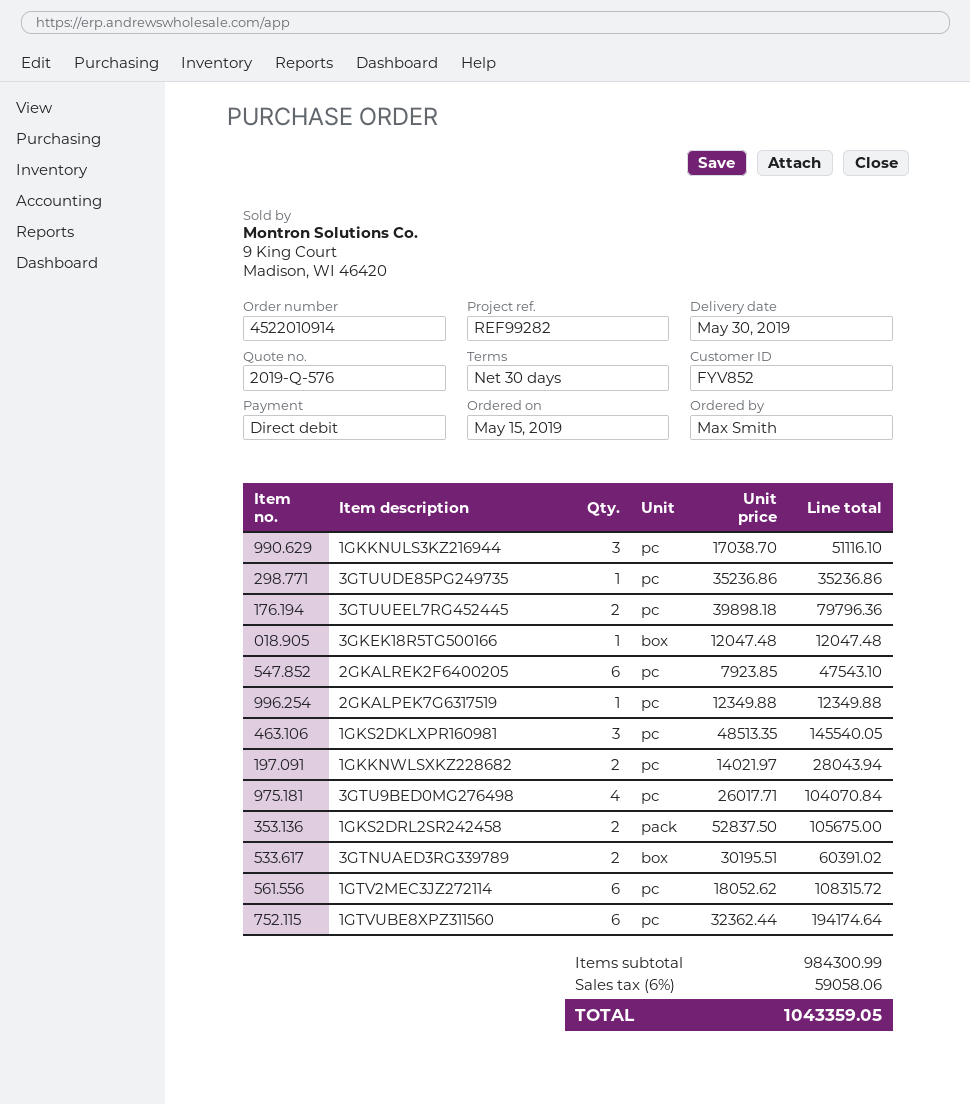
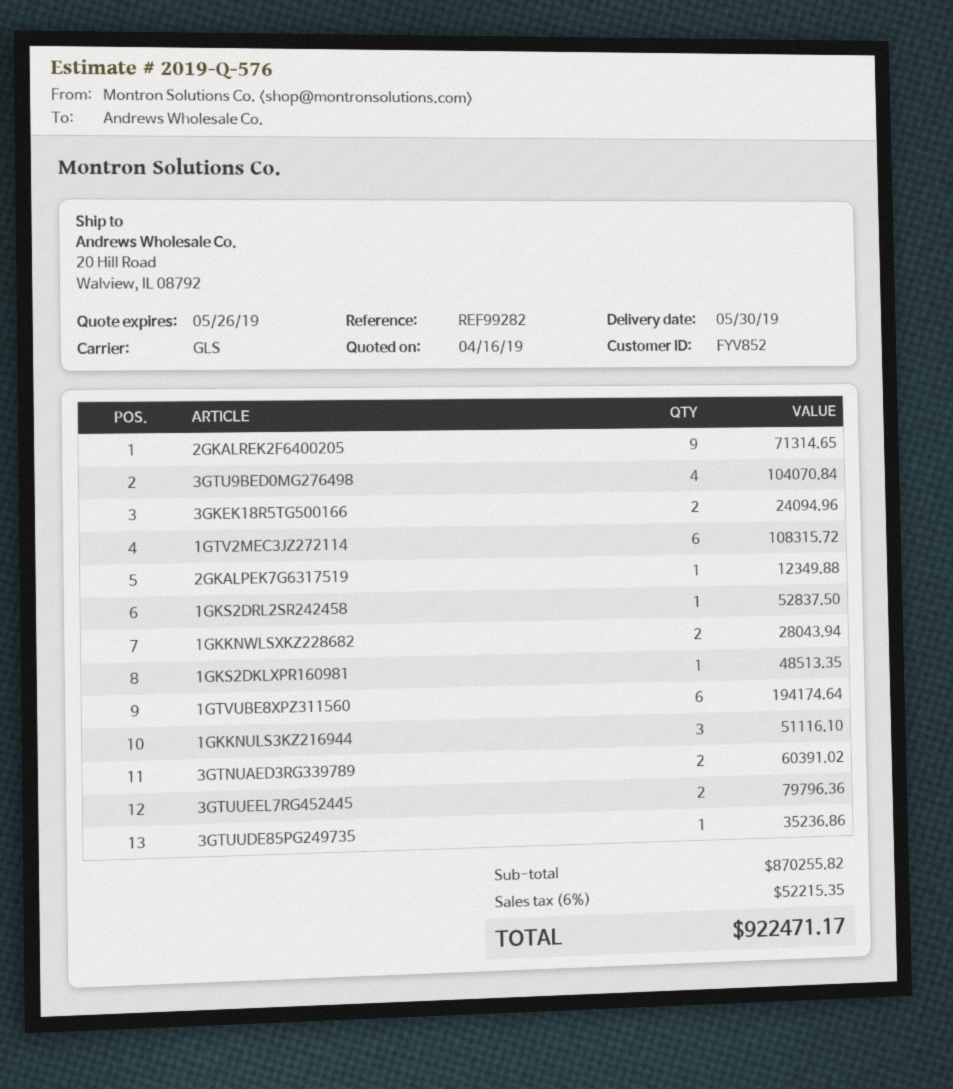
3GKEK18R5TG500166: 1 for 12047.48 -> 2 for 24094.96
2GKALREK2F6400205: 6 for 47543.10 -> 9 for 71314.65
1GKS2DKLXPR160981: 3 for 145540.05 -> 1 for 48513.35
1GKS2DRL2SR242458: 2 for 105675.00 -> 1 for 52837.50
subtotal: 984300.99 -> 870255.82
tax: 6% = 59058.06 -> 6% = 52215.35
total: 1043359.05 -> 922471.17

